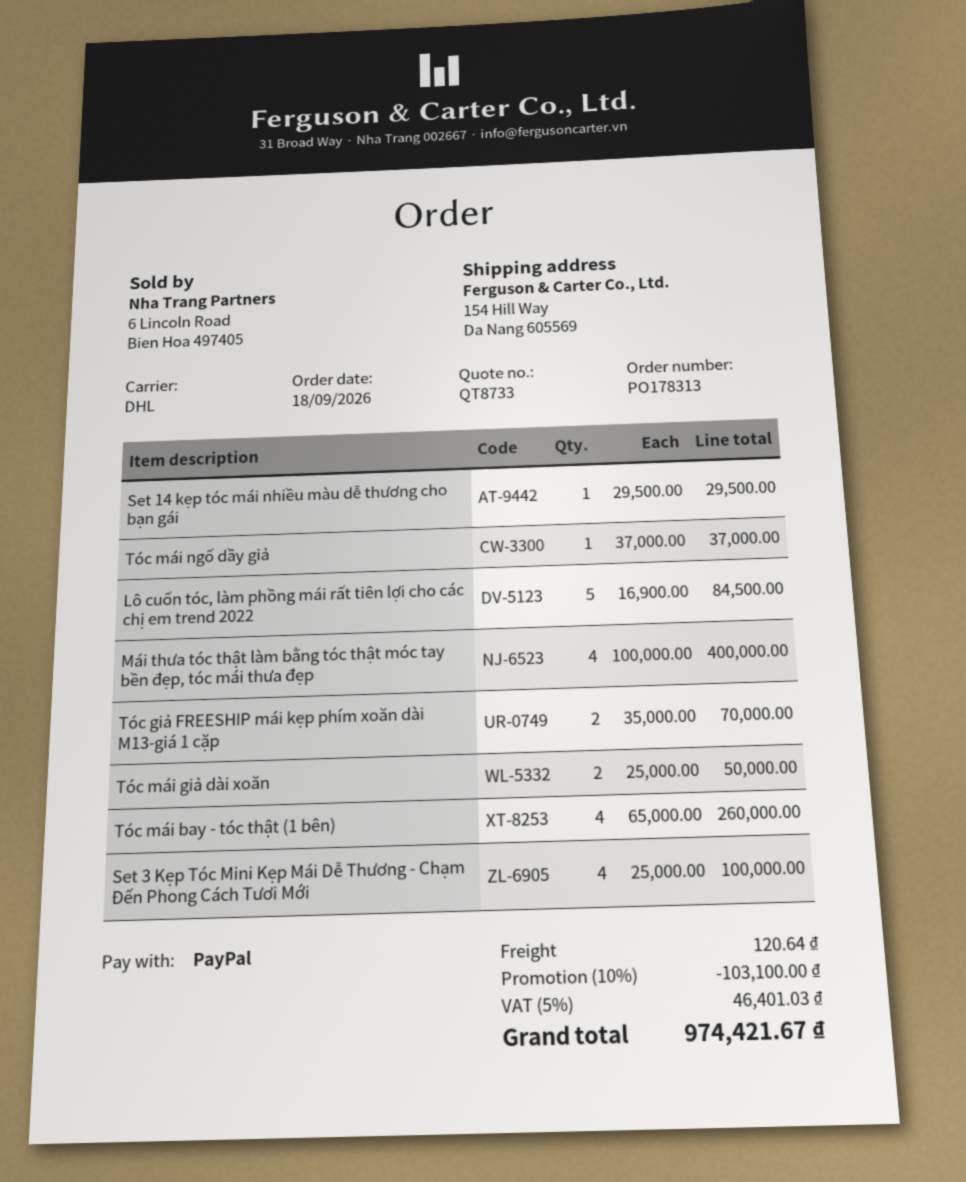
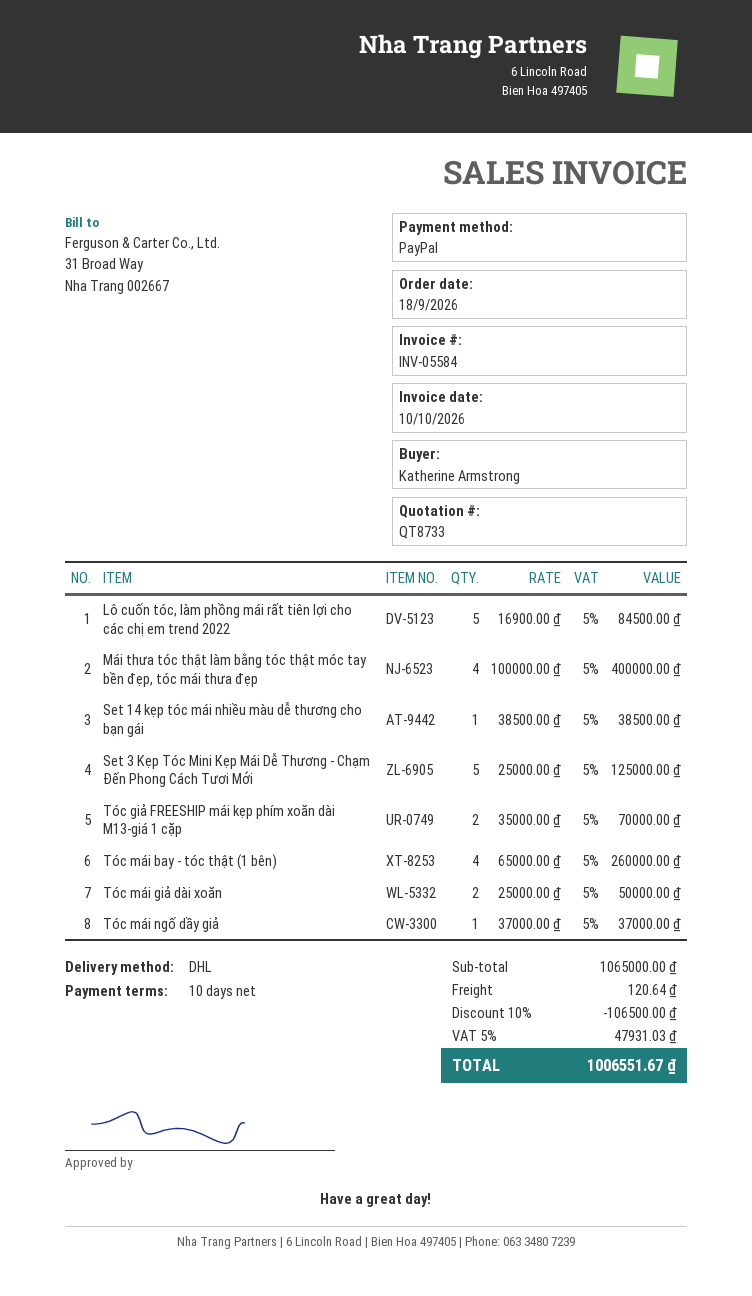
Set 14 kẹp tóc mái nhiều màu dễ thương cho bạn gái: 1 x 29500.00 = 29500.00 -> 1 x 38500.00 = 38500.00
Set 3 Kẹp Tóc Mini Kẹp Mái Dễ Thương - Chạm Đến Phong Cách Tươi Mới: 4 x 25000.00 = 100000.00 -> 5 x 25000.00 = 125000.00
discount: 10% = 103100.00 -> 10% = 106500.00
tax: 5% = 46401.03 -> 5% = 47931.03
total: 974421.67 -> 1006551.67

